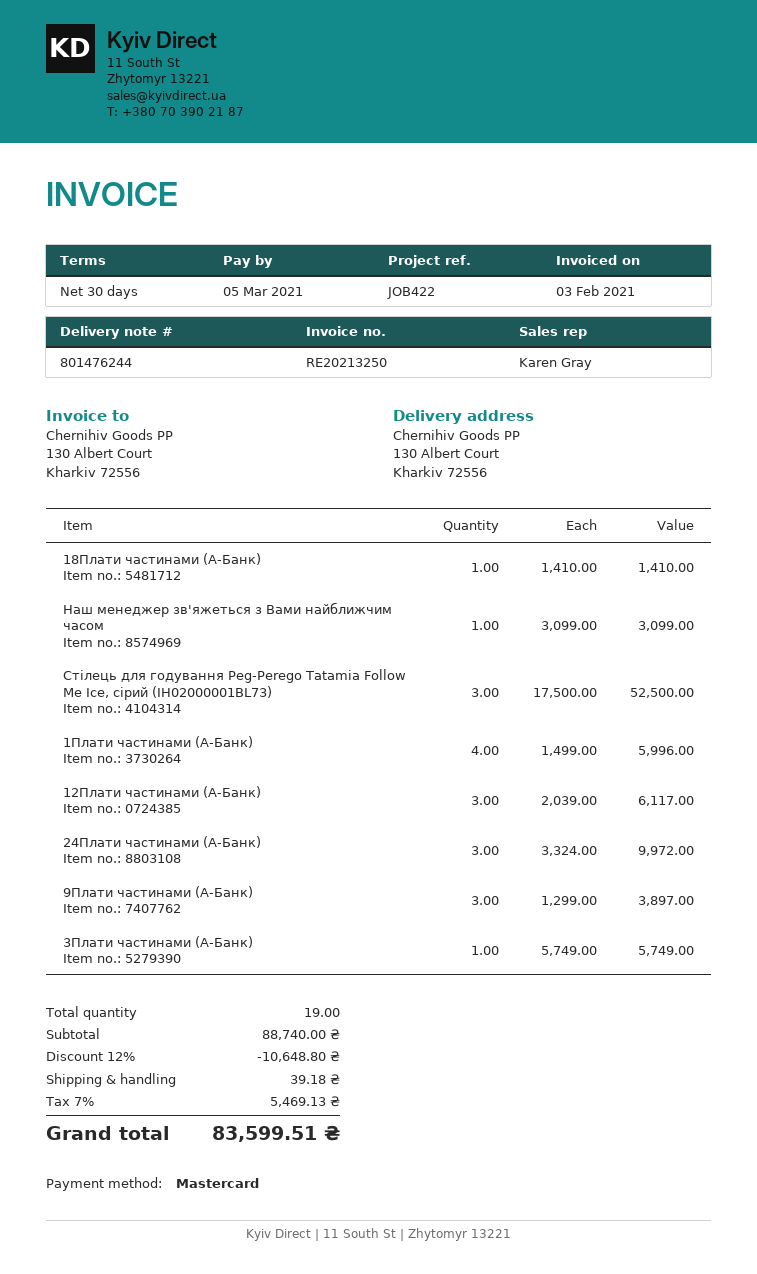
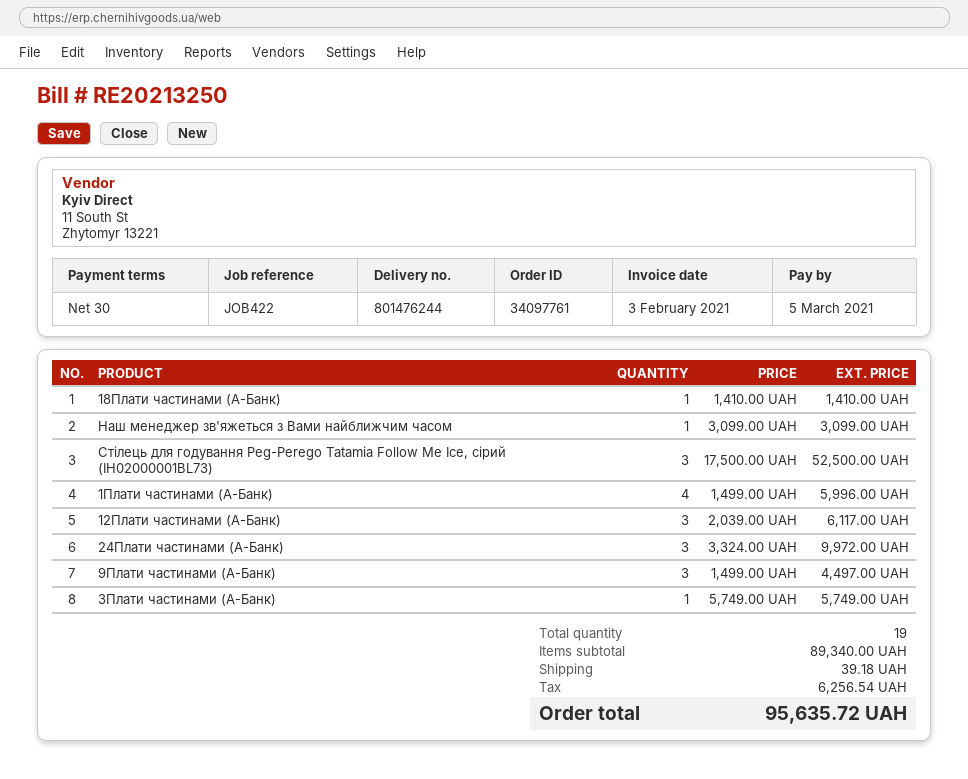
9Плати частинами (А-Банк): 3 x 1299.00 = 3897.00 -> 3 x 1499.00 = 4497.00
subtotal: 88740.00 -> 89340.00
discount: 12% = 10648.80 -> none
tax: 5469.13 -> 6256.54
total: 83599.51 -> 95635.72

